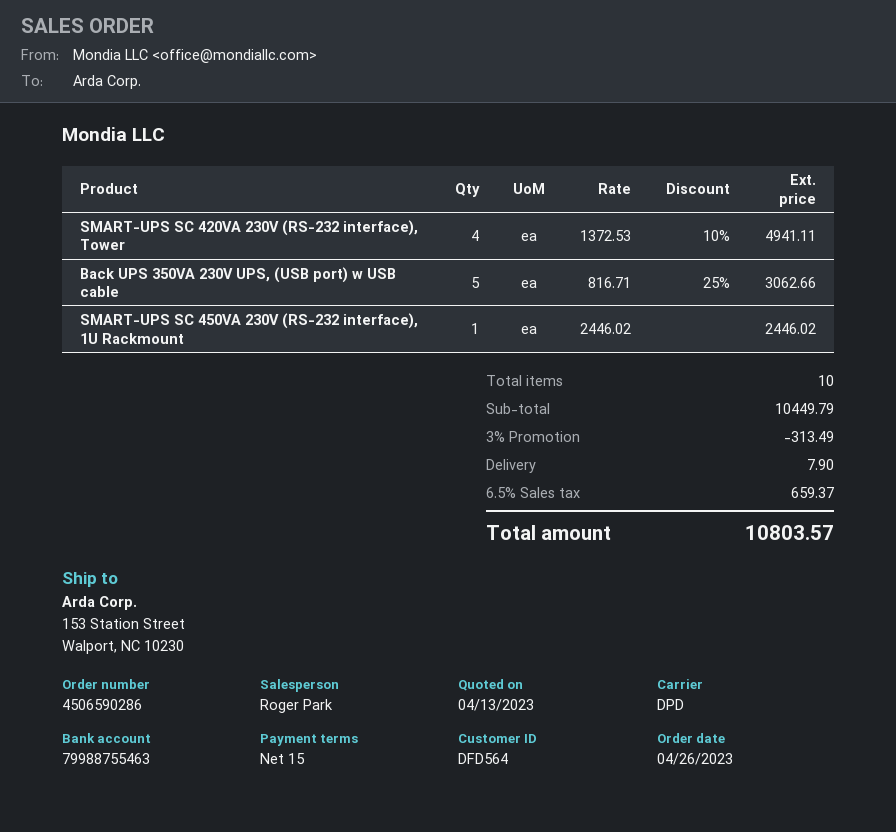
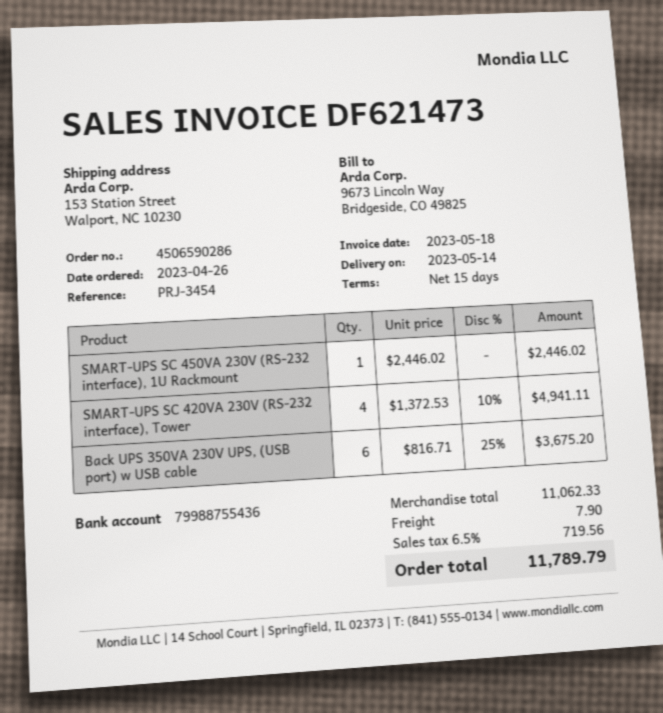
bank account: 79988755463 -> 79988755436
Back UPS 350VA 230V UPS, (USB port) w USB cable: 5 x 816.71 - 25% = 3062.66 -> 6 x 816.71 - 25% = 3675.20
subtotal: 10449.79 -> 11062.33
discount: 3% = 313.49 -> none
tax: 6.5% = 659.37 -> 6.5% = 719.56
total: 10803.57 -> 11789.79

